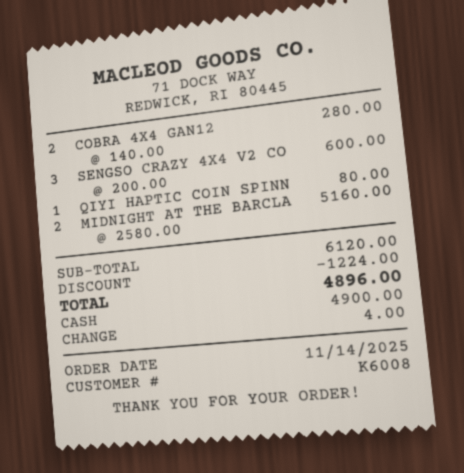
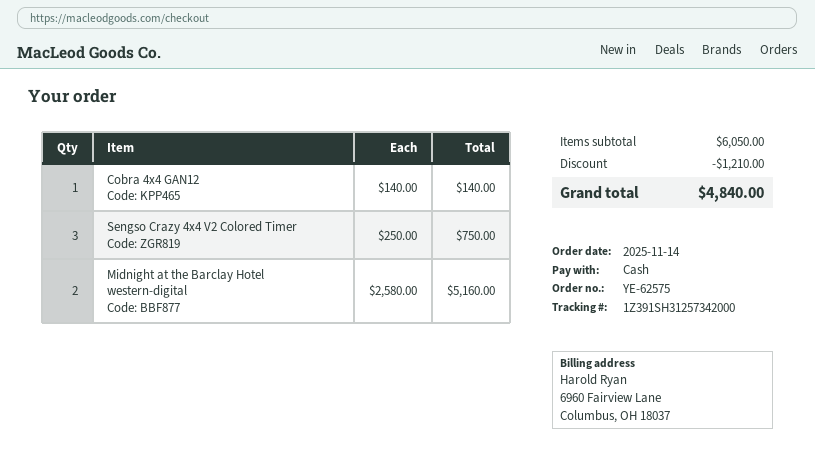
COBRA 4X4 GAN12: 2 x 140.00 = 280.00 -> 1 x 140.00 = 140.00
SENGSO CRAZY 4X4 V2 CO: 3 x 200.00 = 600.00 -> 3 x 250.00 = 750.00
QIYI HAPTIC COIN SPINN: 1 x 80.00 = 80.00 -> none
subtotal: 6120.00 -> 6050.00
discount: 1224.00 -> 1210.00
total: 4896.00 -> 4840.00

